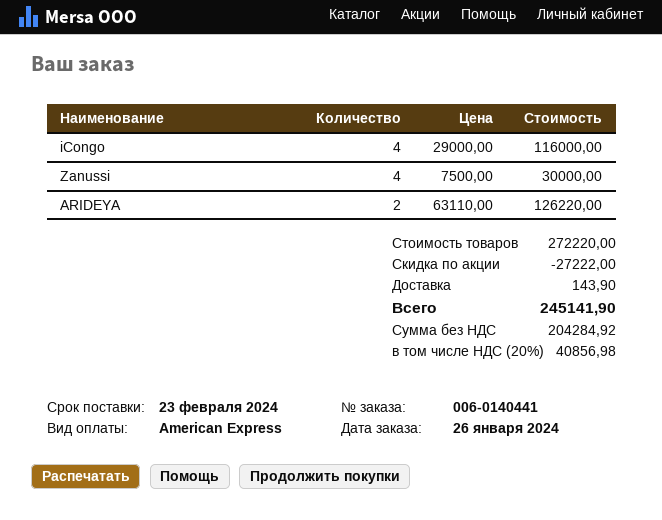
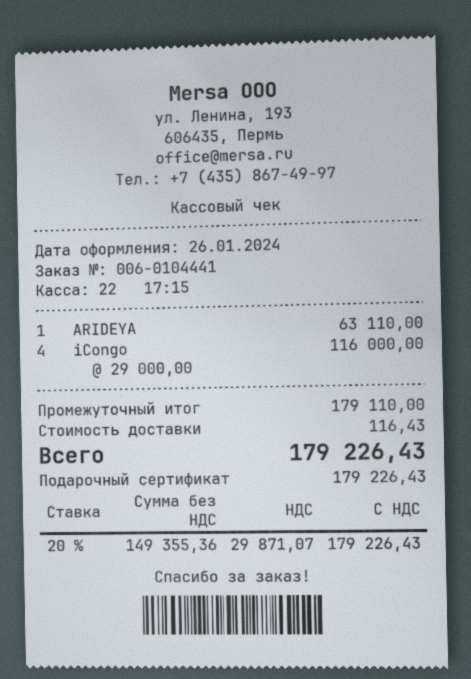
order number: 006-0140441 -> 006-0104441
payment method: American Express -> gift card
Zanussi: 4 x 7500.00 = 30000.00 -> none
ARIDEYA: 2 x 63110.00 = 126220.00 -> 1 x 63110.00 = 63110.00
subtotal: 272220.00 -> 179110.00
discount: 27222.00 -> none
shipping: 143.90 -> 116.43
net: 204284.92 -> 149355.36
tax: 20% = 40856.98 -> 20% = 29871.07
total: 245141.90 -> 179226.43

